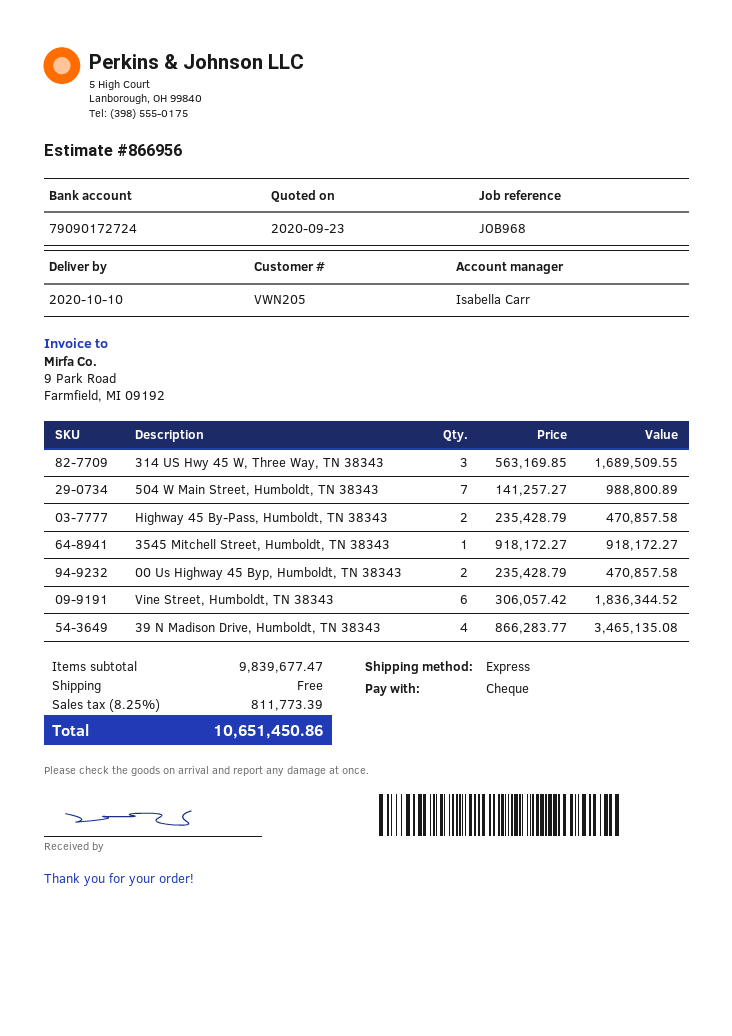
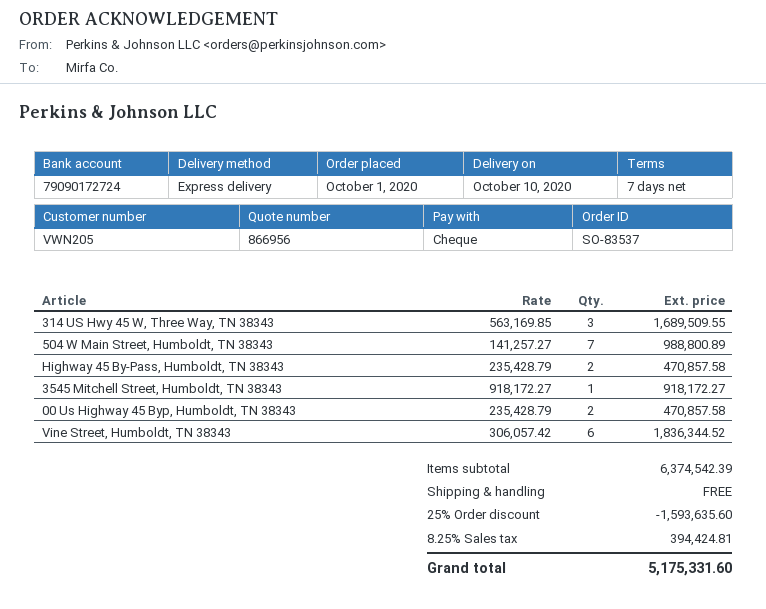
39 N Madison Drive, Humboldt, TN 38343: 4 x 866283.77 = 3465135.08 -> none
subtotal: 9839677.47 -> 6374542.39
discount: none -> 25% = 1593635.60
tax: 8.25% = 811773.39 -> 8.25% = 394424.81
total: 10651450.86 -> 5175331.60

